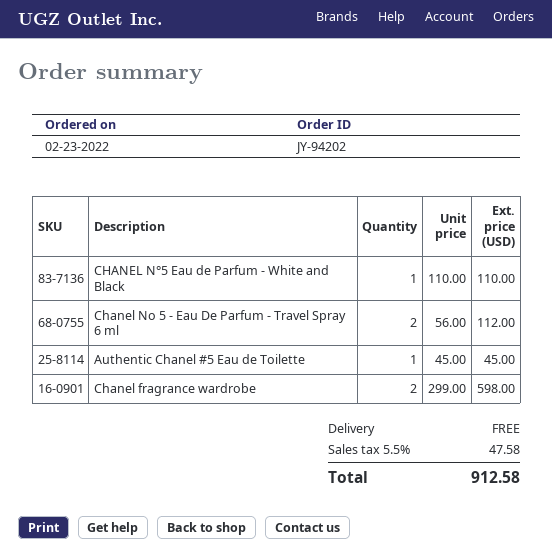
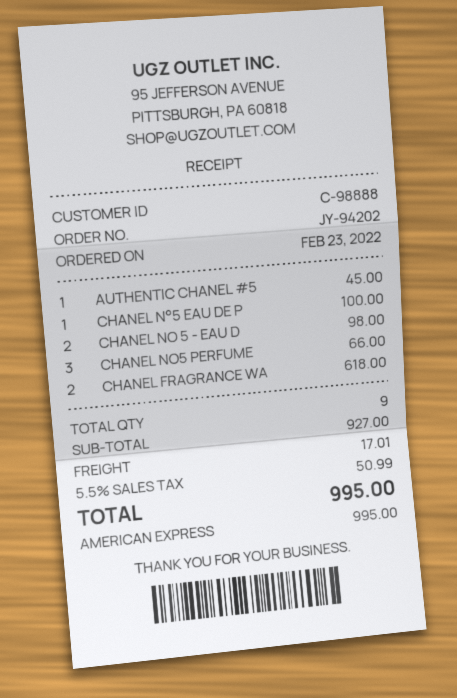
CHANEL N°5 Eau de Parfum - White and Black: 1 for 110.00 -> 1 for 100.00
Chanel No 5 - Eau De Parfum - Travel Spray 6 ml: 2 for 112.00 -> 2 for 98.00
Chanel fragrance wardrobe: 2 for 598.00 -> 2 for 618.00
CHANEL NO5 PERFUME: none -> 3 for 66.00
shipping: 0.00 -> 17.01
tax: 5.5% = 47.58 -> 5.5% = 50.99
total: 912.58 -> 995.00

